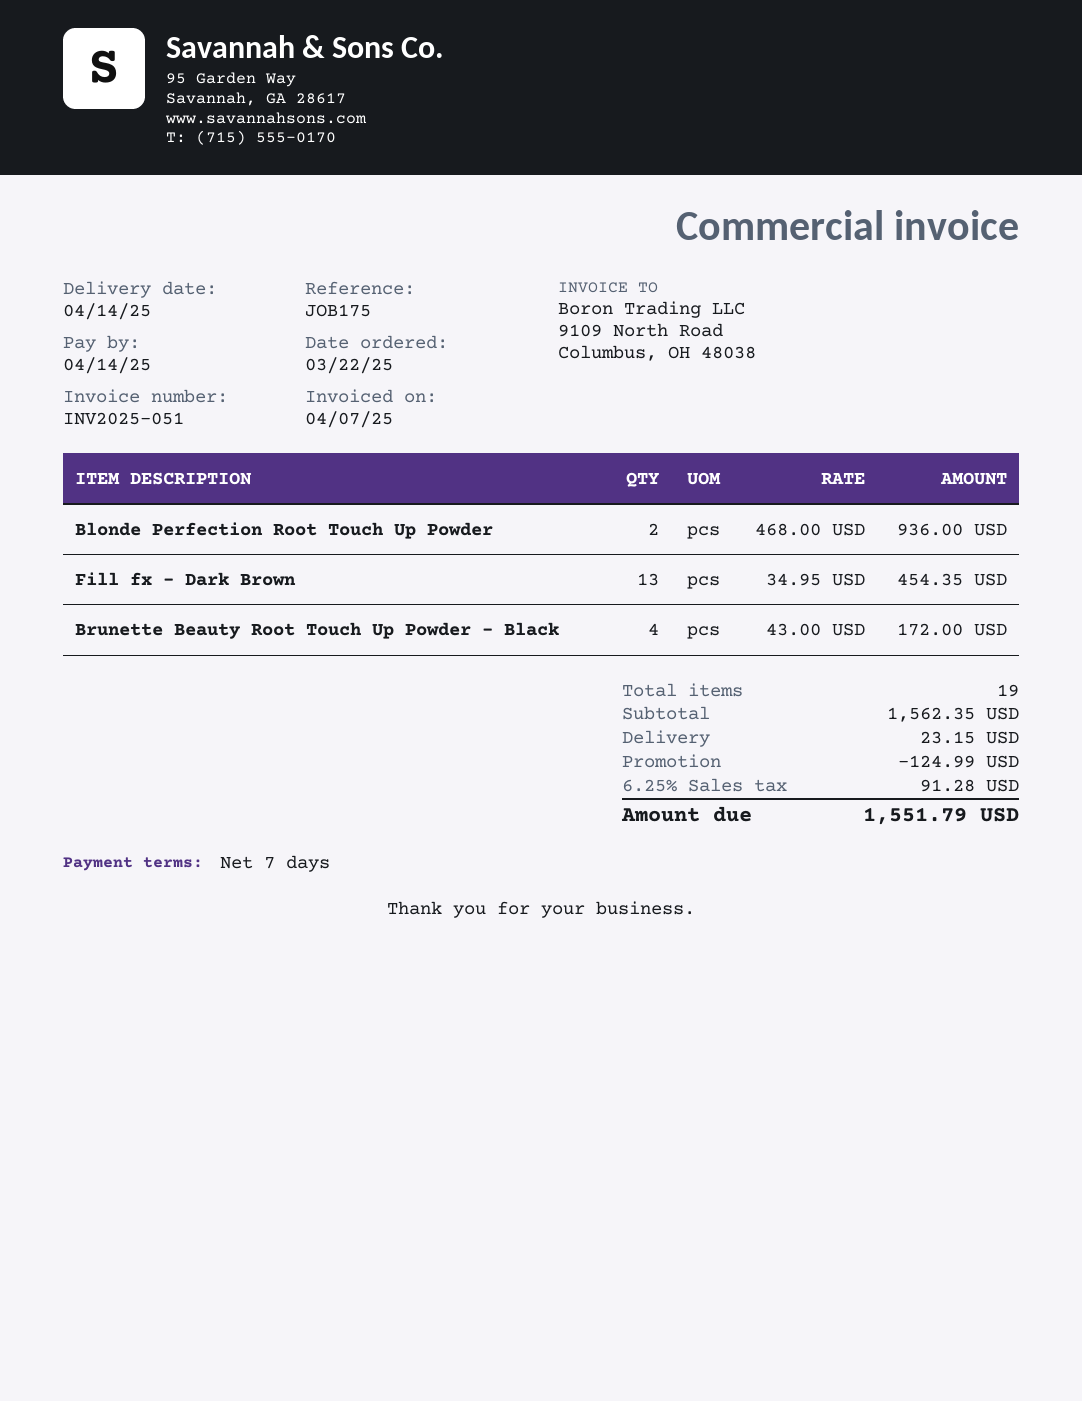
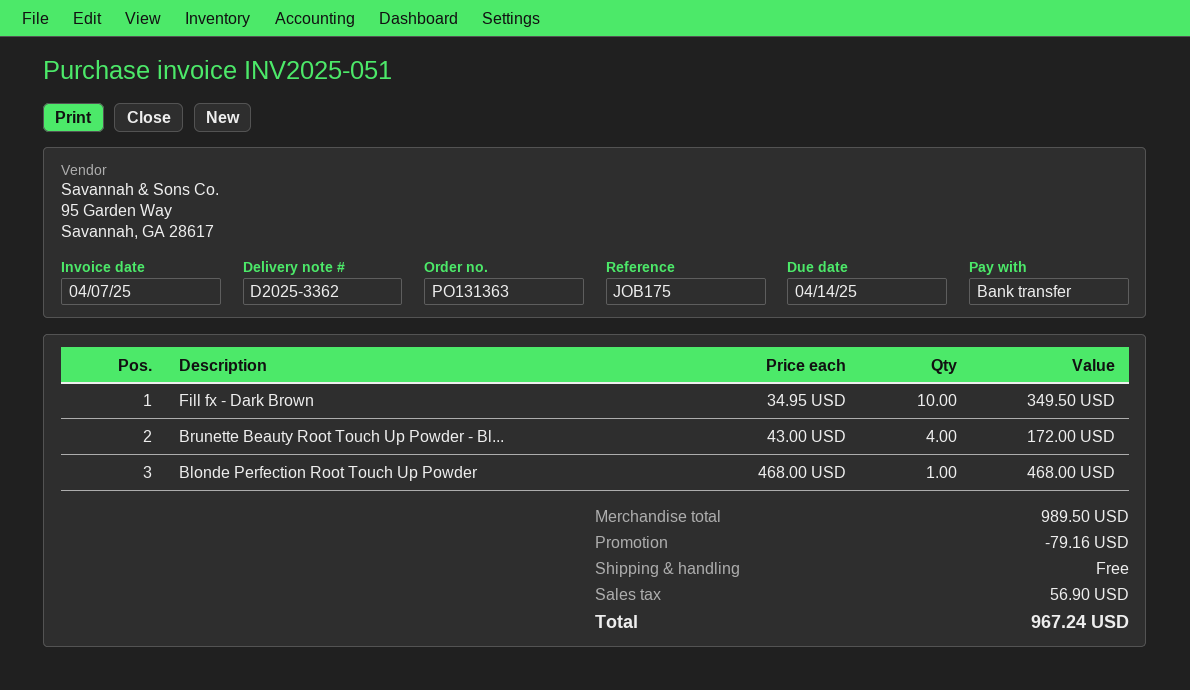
Blonde Perfection Root Touch Up Powder: 2 x 468.00 = 936.00 -> 1 x 468.00 = 468.00
Fill fx - Dark Brown: 13 x 34.95 = 454.35 -> 10 x 34.95 = 349.50
subtotal: 1562.35 -> 989.50
discount: 124.99 -> 79.16
shipping: 23.15 -> 0.00
tax: 91.28 -> 56.90
total: 1551.79 -> 967.24

